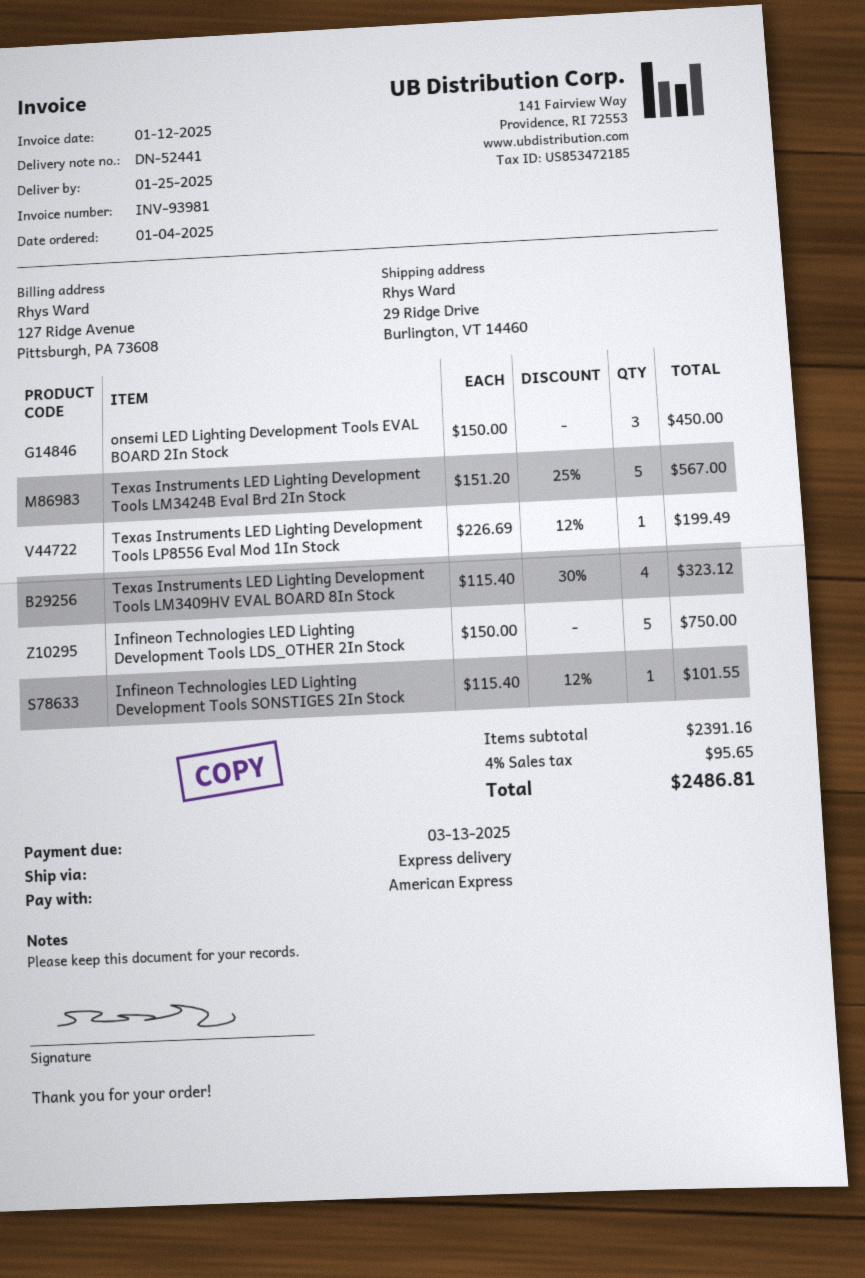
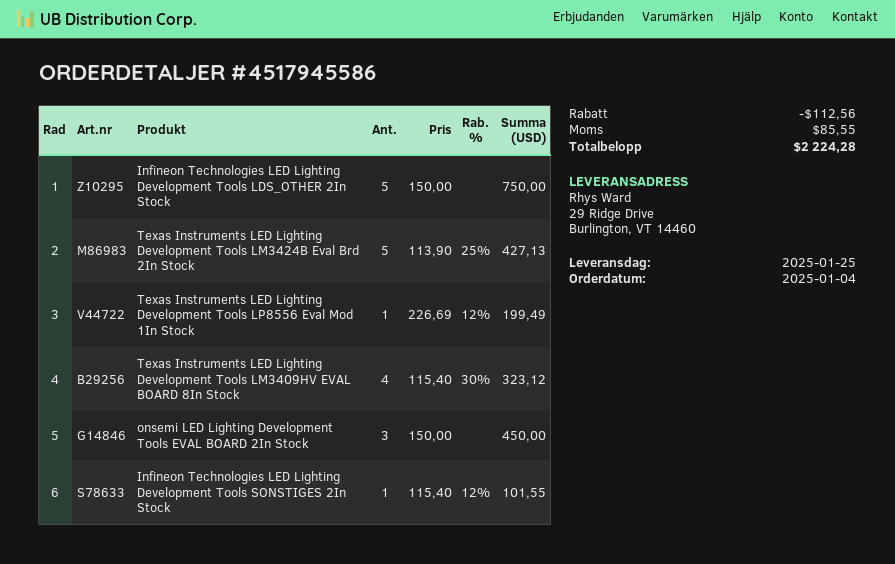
Texas Instruments LED Lighting Development Tools LM3424B Eval Brd 2In Stock: 5 x 151.20 - 25% = 567.00 -> 5 x 113.90 - 25% = 427.13
discount: none -> 112.56
tax: 95.65 -> 85.55
total: 2486.81 -> 2224.28

